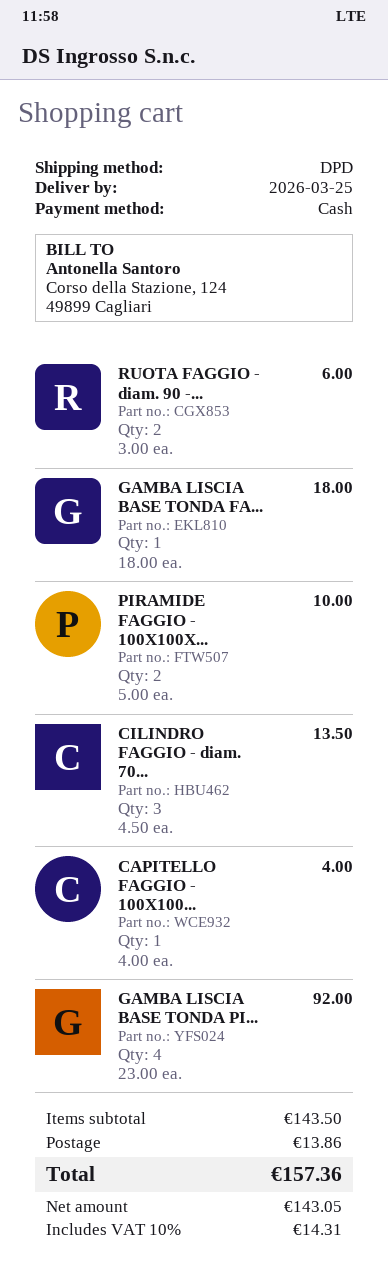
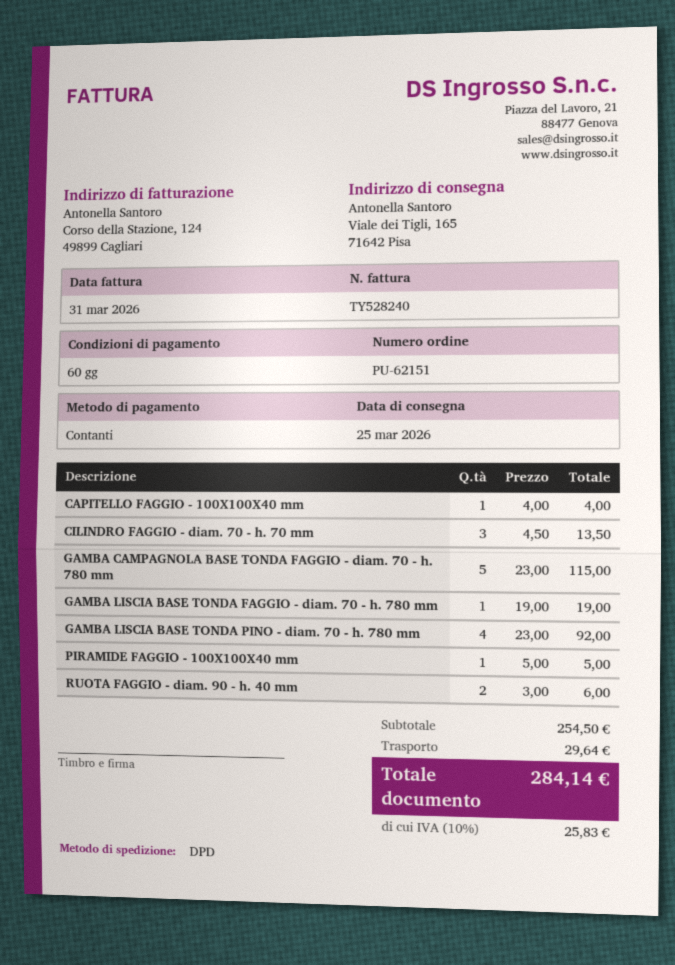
GAMBA LISCIA BASE TONDA FA...: 1 x 18.00 = 18.00 -> 1 x 19.00 = 19.00
PIRAMIDE FAGGIO - 100X100X...: 2 x 5.00 = 10.00 -> 1 x 5.00 = 5.00
GAMBA CAMPAGNOLA BASE TONDA FAGGIO - diam. 70 - h. 780 mm: none -> 5 x 23.00 = 115.00
subtotal: 143.50 -> 254.50
shipping: 13.86 -> 29.64
tax: 10% = 14.31 -> 10% = 25.83
total: 157.36 -> 284.14

